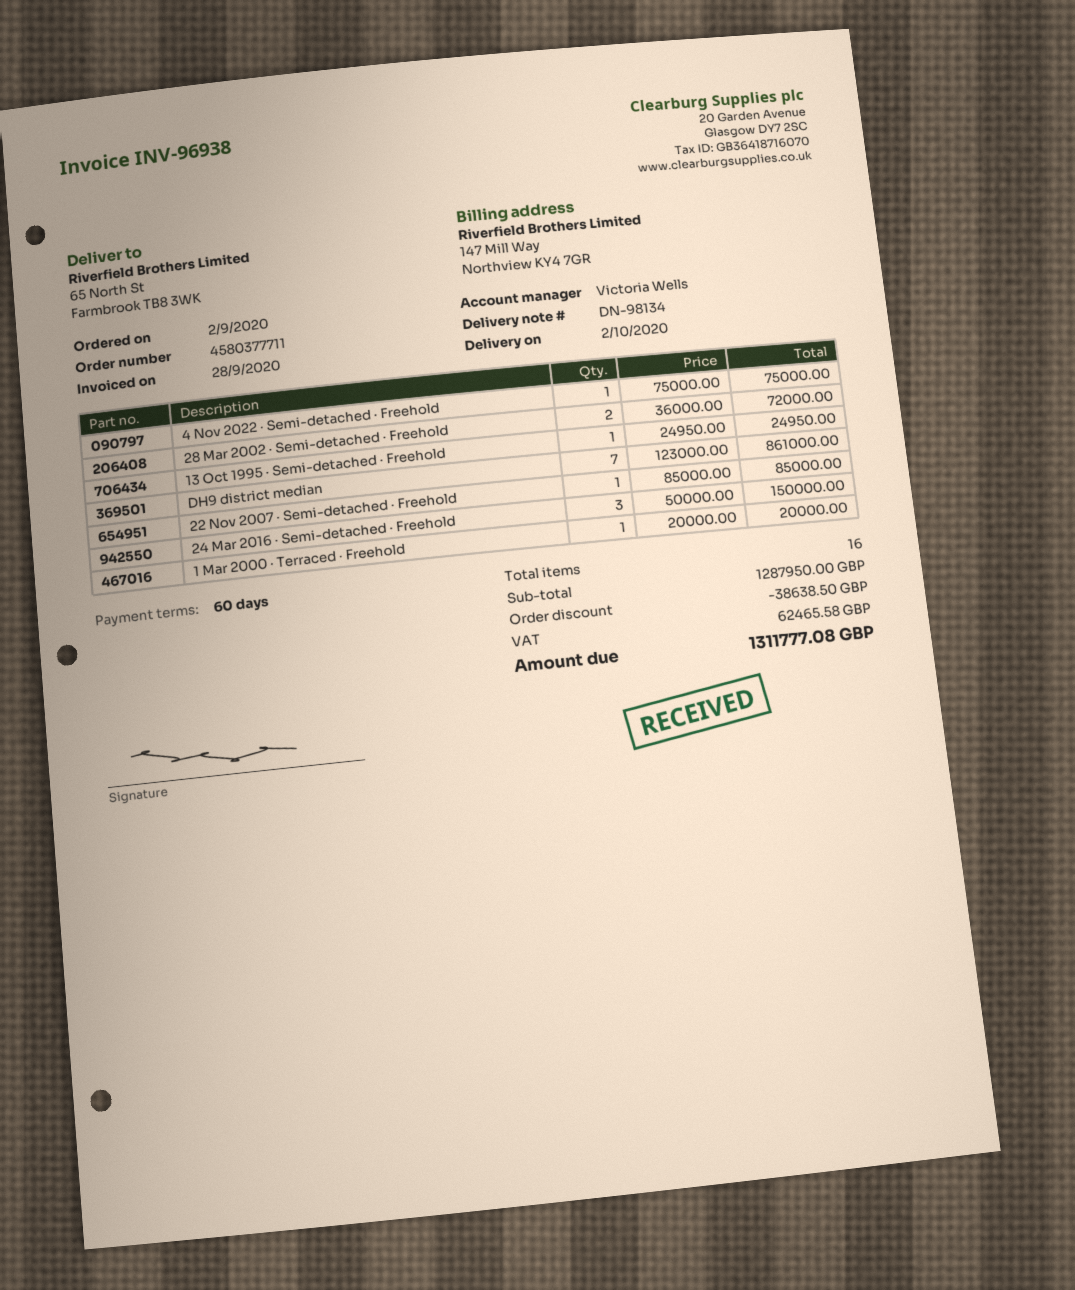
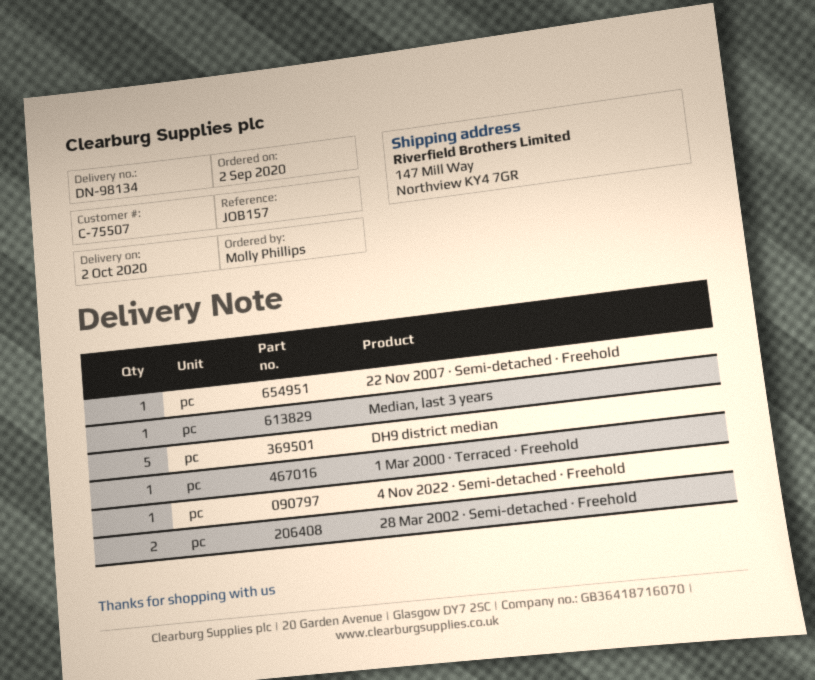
ship to: 65 North St, Farmbrook TB8 3WK -> 147 Mill Way, Northview KY4 7GR
13 Oct 1995 · Semi-detached · Freehold: 1 -> none
DH9 district median: 7 -> 5
24 Mar 2016 · Semi-detached · Freehold: 3 -> none
Median, last 3 years: none -> 1

